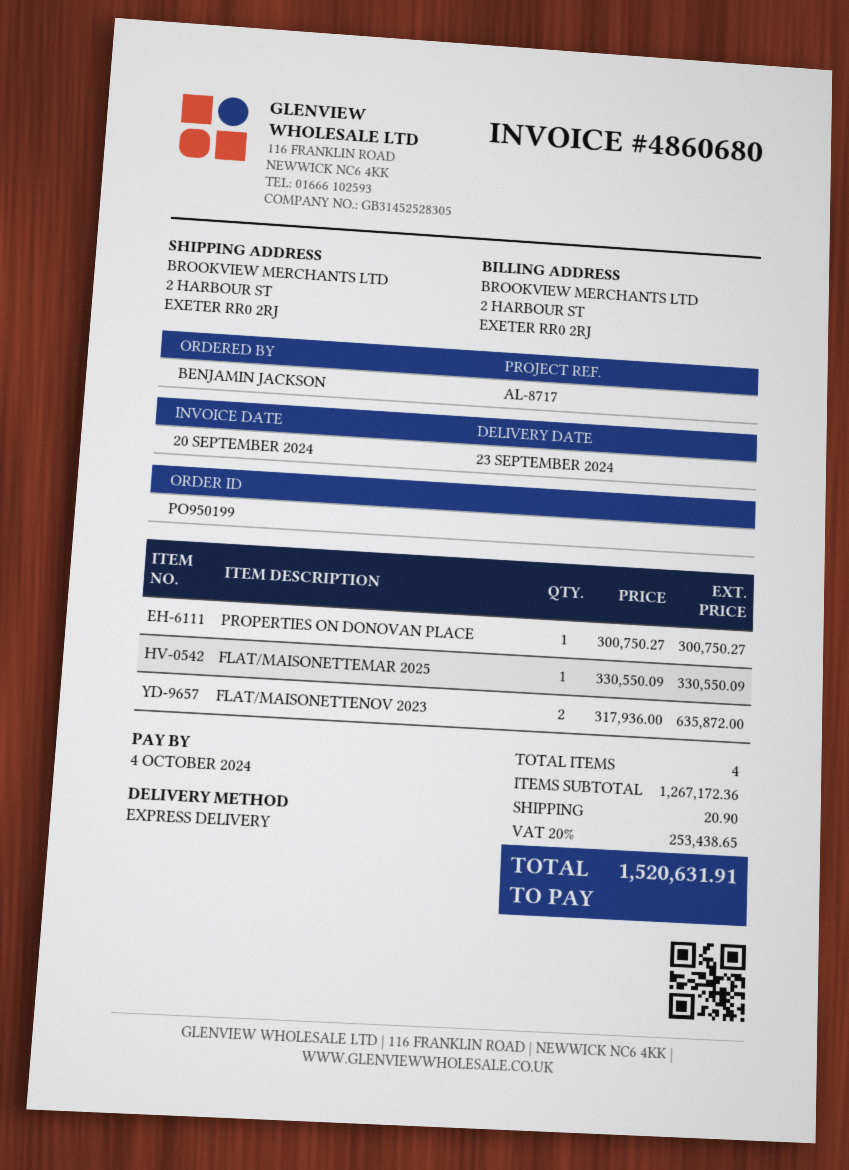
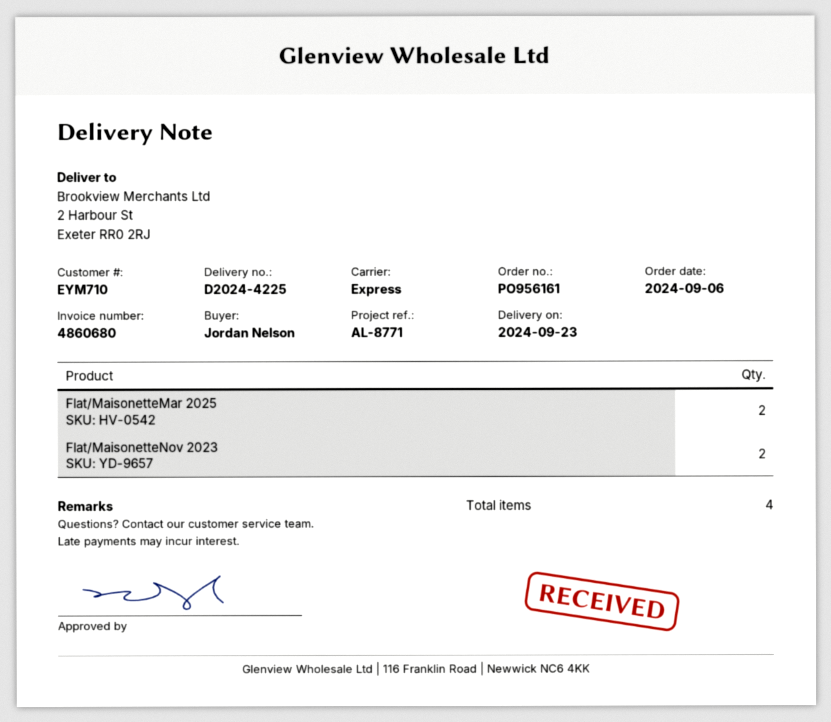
order number: PO950199 -> PO956161
reference: AL-8717 -> AL-8771
ordered by: BENJAMIN JACKSON -> Jordan Nelson
PROPERTIES ON DONOVAN PLACE: 1 -> none
FLAT/MAISONETTEMAR 2025: 1 -> 2

